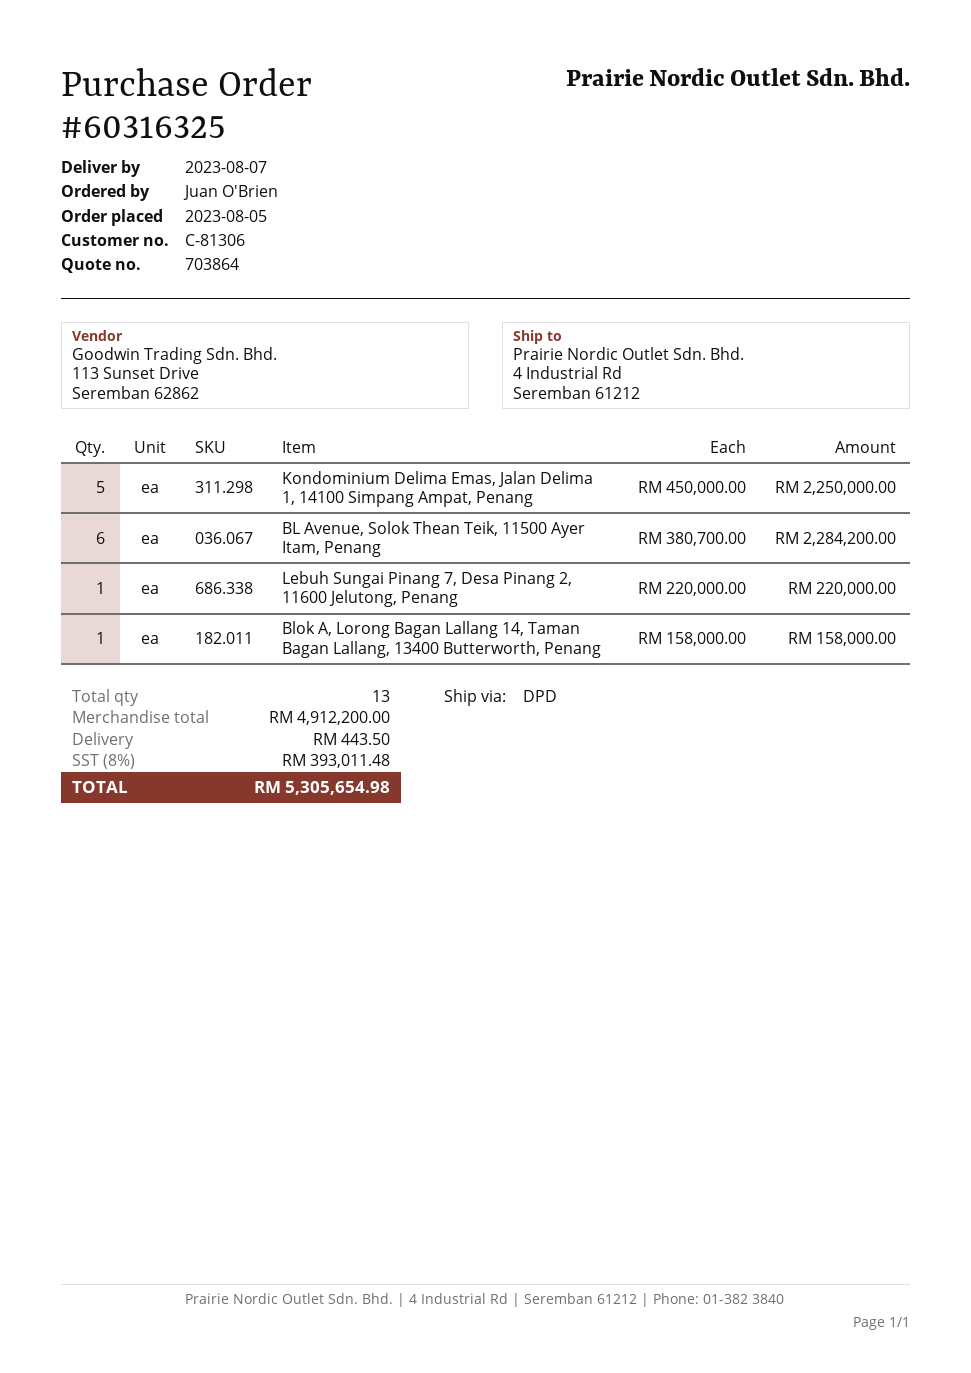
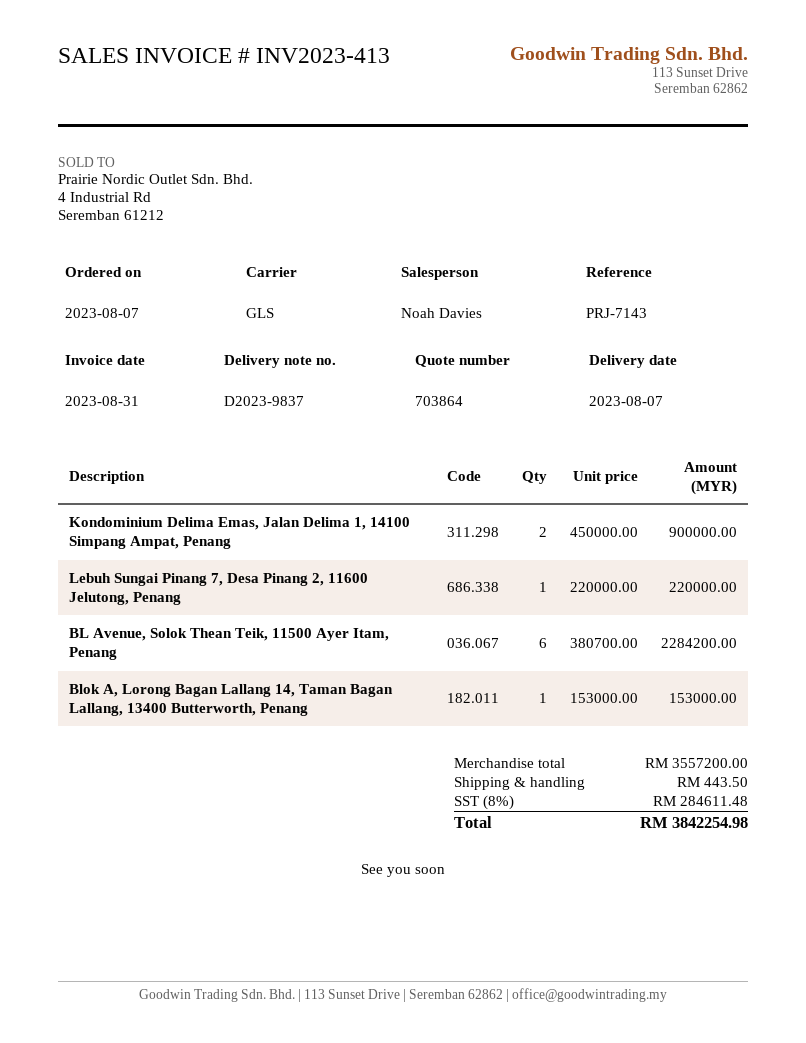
order date: 2023-08-05 -> 2023-08-07
shipping method: DPD -> GLS
Kondominium Delima Emas, Jalan Delima 1, 14100 Simpang Ampat, Penang: 5 x 450000.00 = 2250000.00 -> 2 x 450000.00 = 900000.00
Blok A, Lorong Bagan Lallang 14, Taman Bagan Lallang, 13400 Butterworth, Penang: 1 x 158000.00 = 158000.00 -> 1 x 153000.00 = 153000.00
subtotal: 4912200.00 -> 3557200.00
tax: 8% = 393011.48 -> 8% = 284611.48
total: 5305654.98 -> 3842254.98

